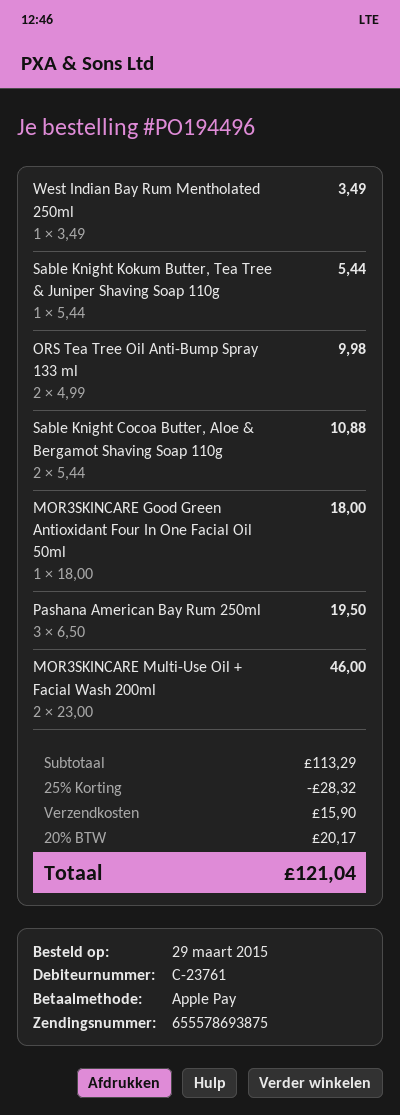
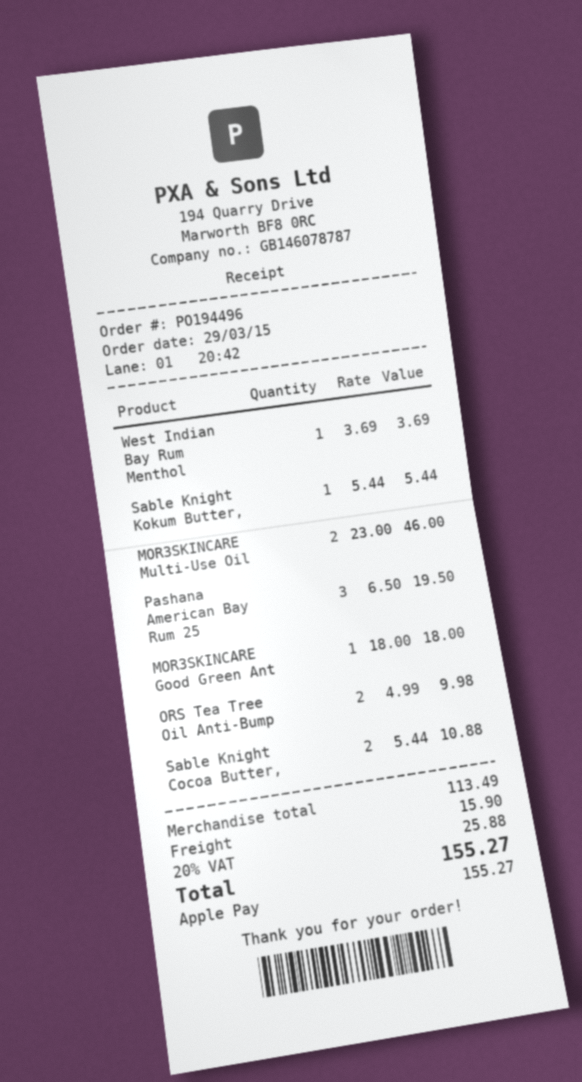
West Indian Bay Rum Mentholated 250ml: 1 x 3.49 = 3.49 -> 1 x 3.69 = 3.69
subtotal: 113.29 -> 113.49
discount: 25% = 28.32 -> none
tax: 20% = 20.17 -> 20% = 25.88
total: 121.04 -> 155.27

